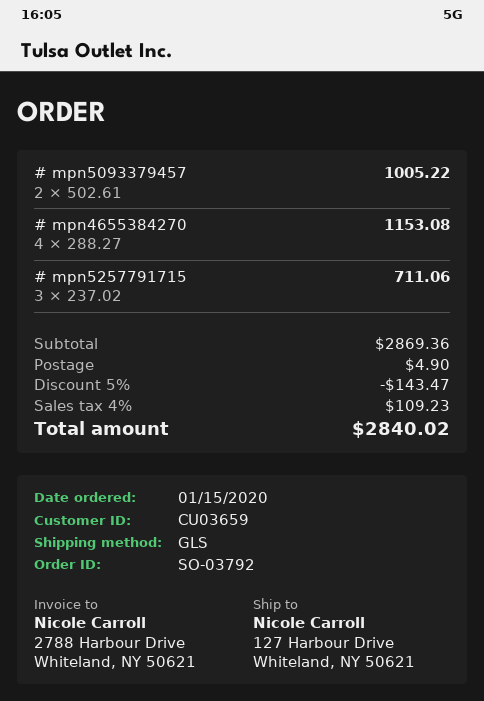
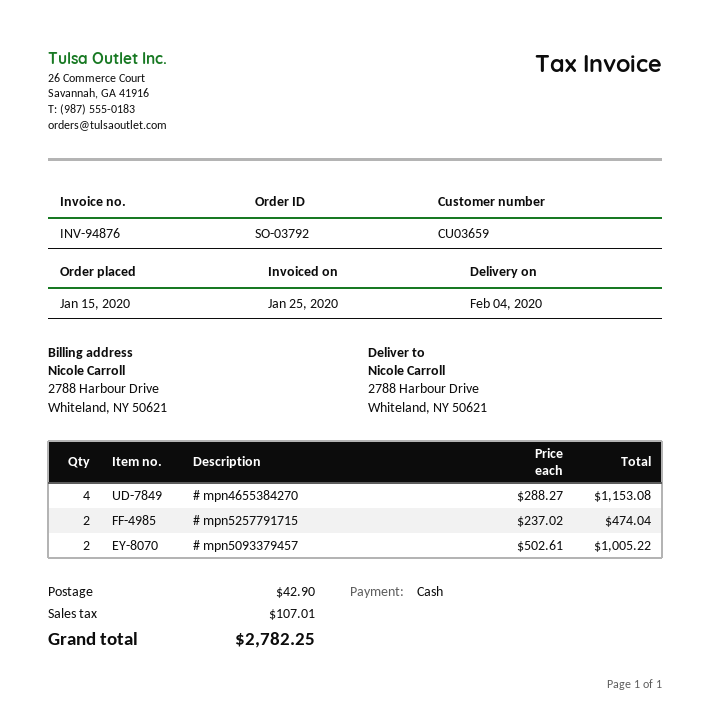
ship to: 127 Harbour Drive, Whiteland, NY 50621 -> 2788 Harbour Drive, Whiteland, NY 50621
# mpn5257791715: 3 x 237.02 = 711.06 -> 2 x 237.02 = 474.04
discount: 5% = 143.47 -> none
shipping: 4.90 -> 42.90
tax: 109.23 -> 107.01
total: 2840.02 -> 2782.25

